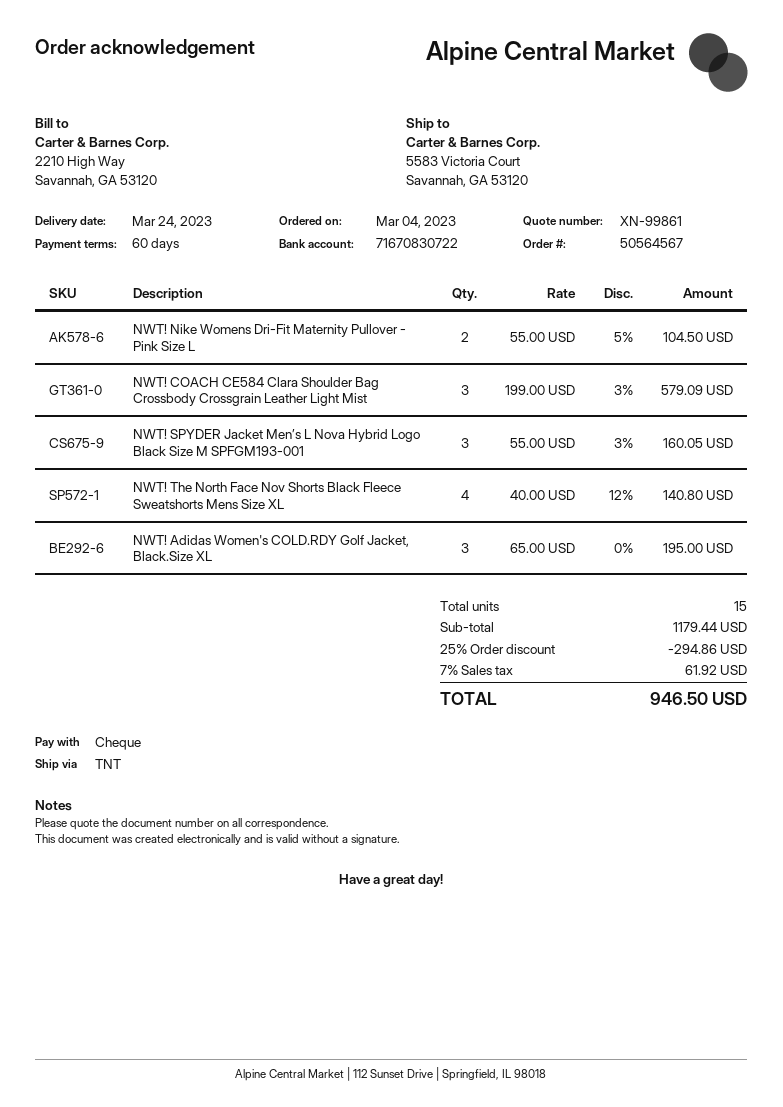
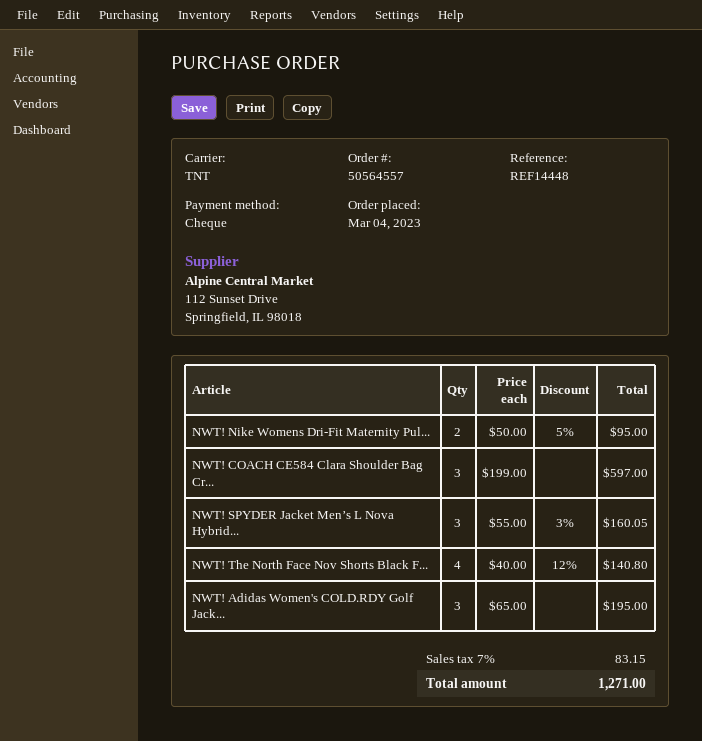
order number: 50564567 -> 50564557
NWT! Nike Womens Dri-Fit Maternity Pullover - Pink Size L: 2 x 55.00 - 5% = 104.50 -> 2 x 50.00 - 5% = 95.00
NWT! COACH CE584 Clara Shoulder Bag Crossbody Crossgrain Leather Light Mist: 3 x 199.00 - 3% = 579.09 -> 3 x 199.00 = 597.00
discount: 25% = 294.86 -> none
tax: 7% = 61.92 -> 7% = 83.15
total: 946.50 -> 1271.00

